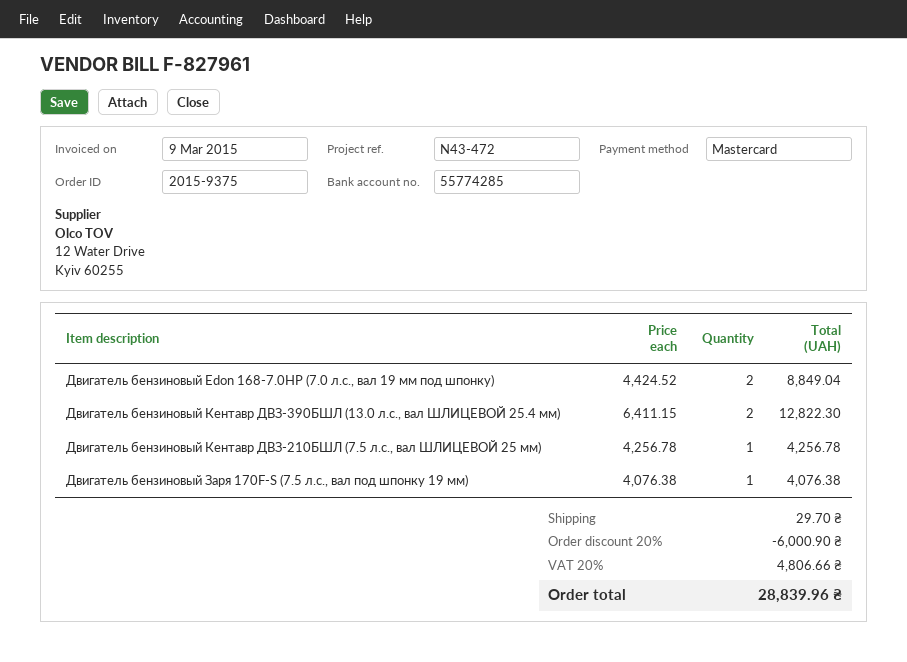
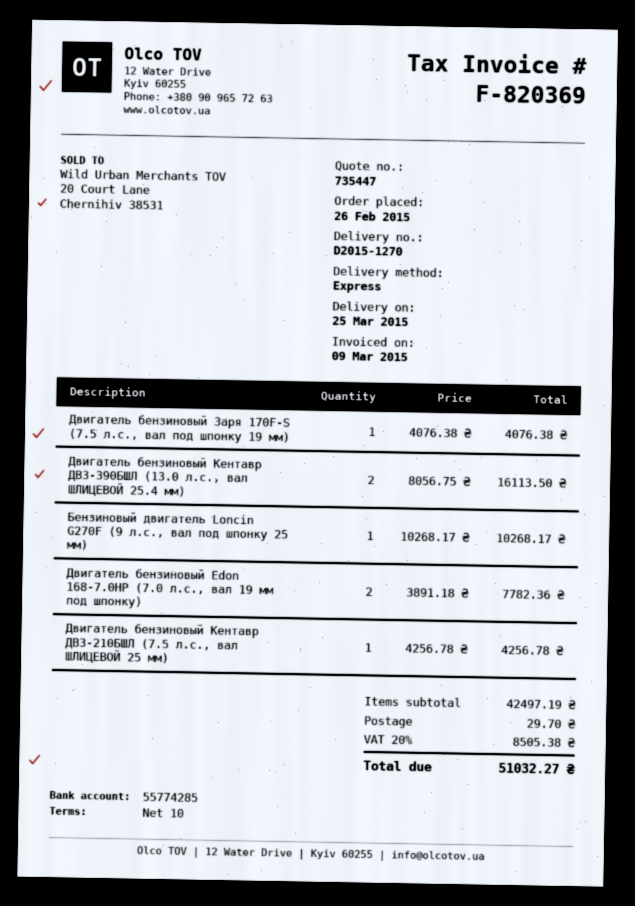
invoice number: F-827961 -> F-820369
Двигатель бензиновый Edon 168-7.0HP (7.0 л.с., вал 19 мм под шпонку): 2 x 4424.52 = 8849.04 -> 2 x 3891.18 = 7782.36
Двигатель бензиновый Кентавр ДВЗ-390БШЛ (13.0 л.с., вал ШЛИЦЕВОЙ 25.4 мм): 2 x 6411.15 = 12822.30 -> 2 x 8056.75 = 16113.50
Бензиновый двигатель Loncin G270F (9 л.с., вал под шпонку 25 мм): none -> 1 x 10268.17 = 10268.17
discount: 20% = 6000.90 -> none
tax: 20% = 4806.66 -> 20% = 8505.38
total: 28839.96 -> 51032.27

